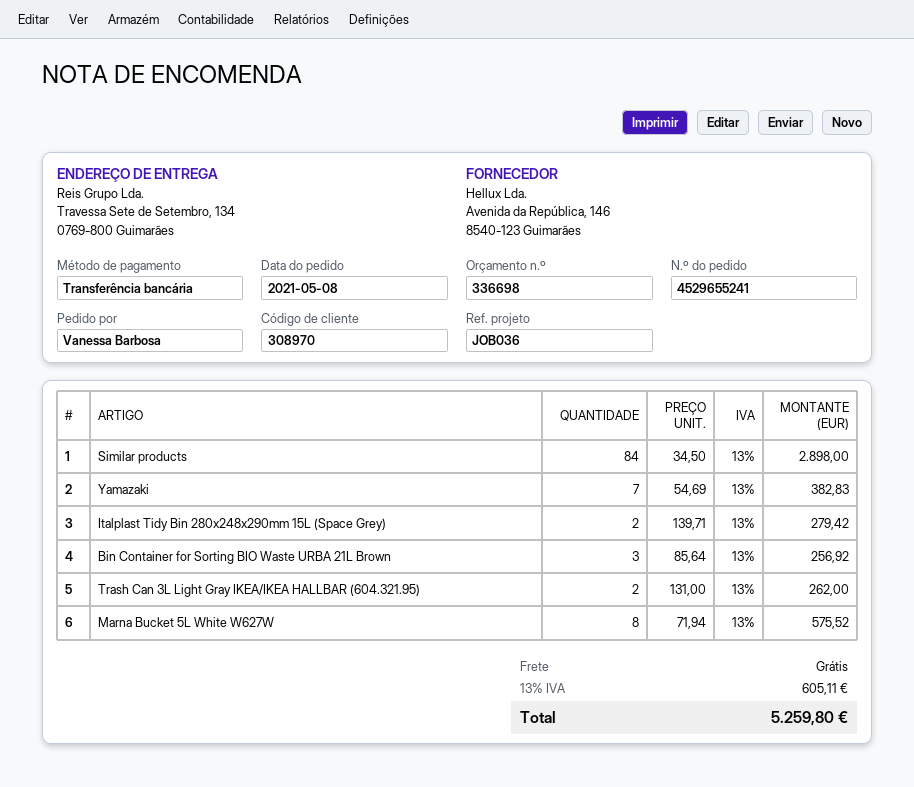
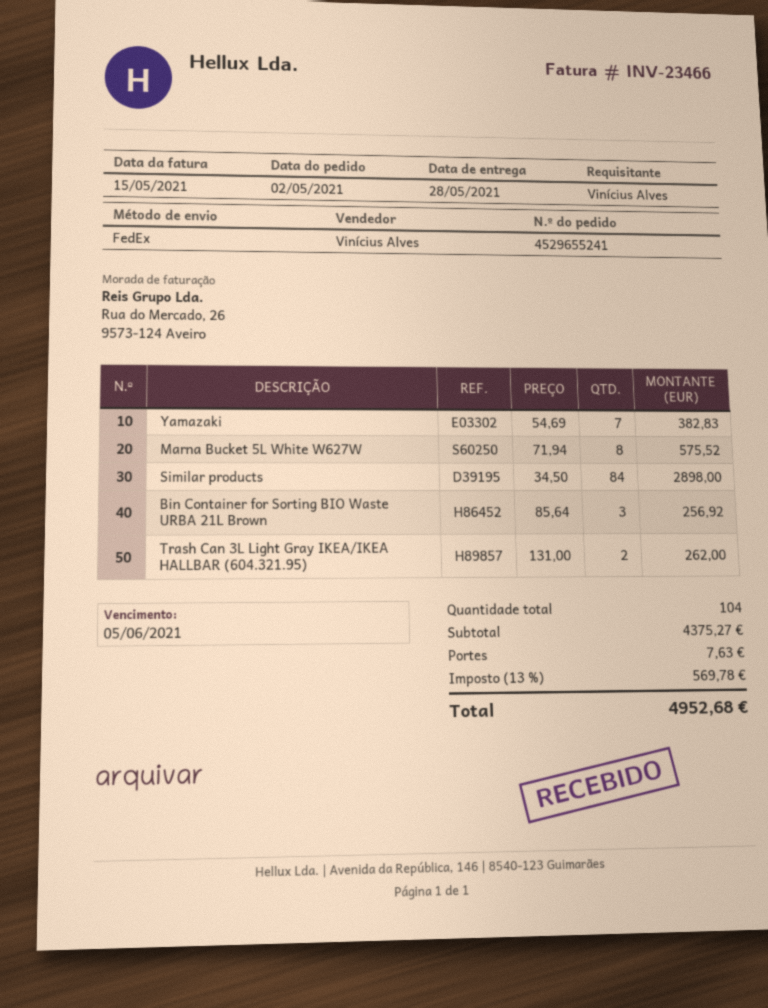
order date: 2021-05-08 -> 2021-05-02
ordered by: Vanessa Barbosa -> Vinícius Alves
Italplast Tidy Bin 280x248x290mm 15L (Space Grey): 2 x 139.71 = 279.42 -> none
shipping: 0.00 -> 7.63
tax: 13% = 605.11 -> 13% = 569.78
total: 5259.80 -> 4952.68

